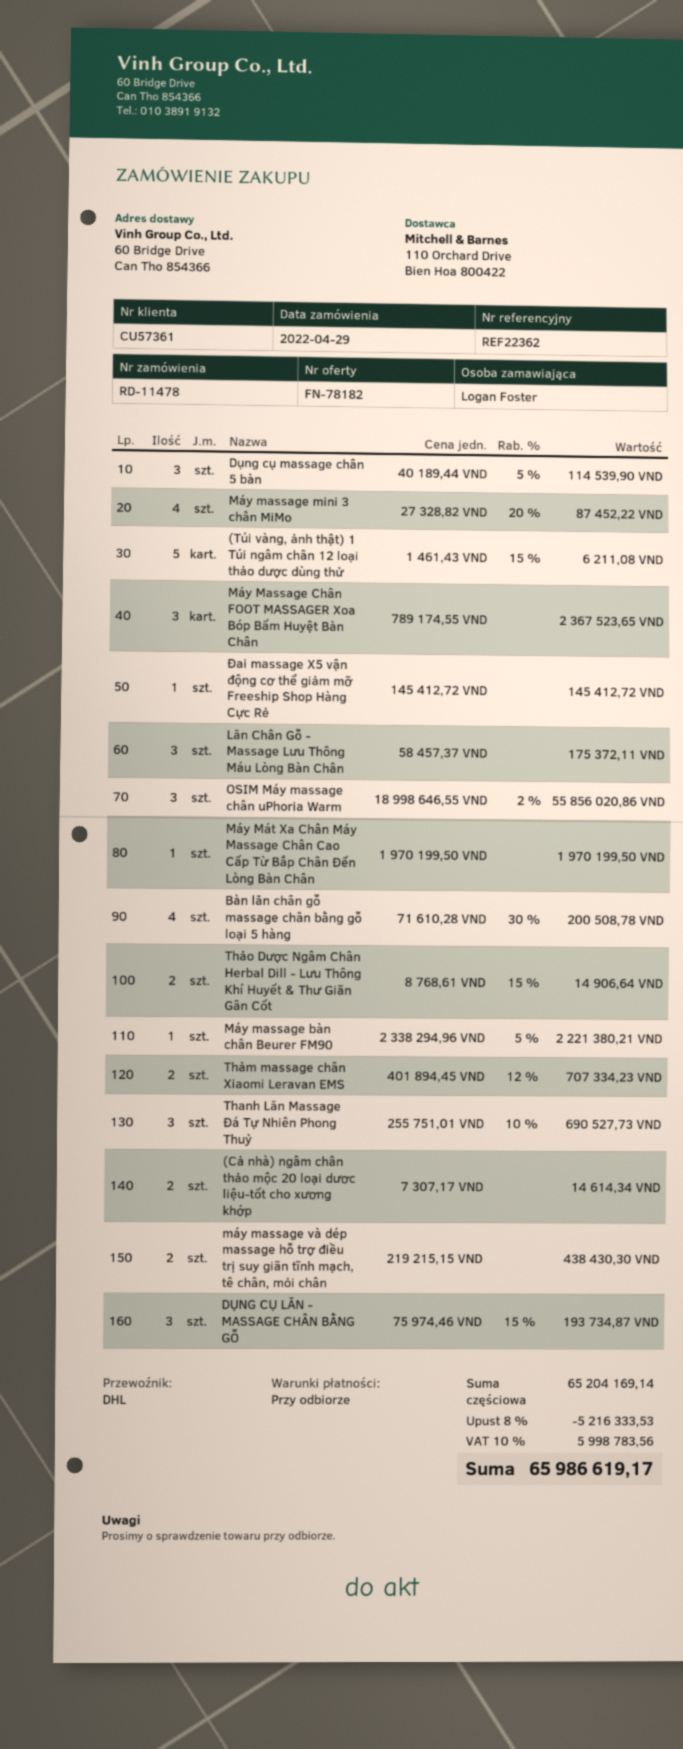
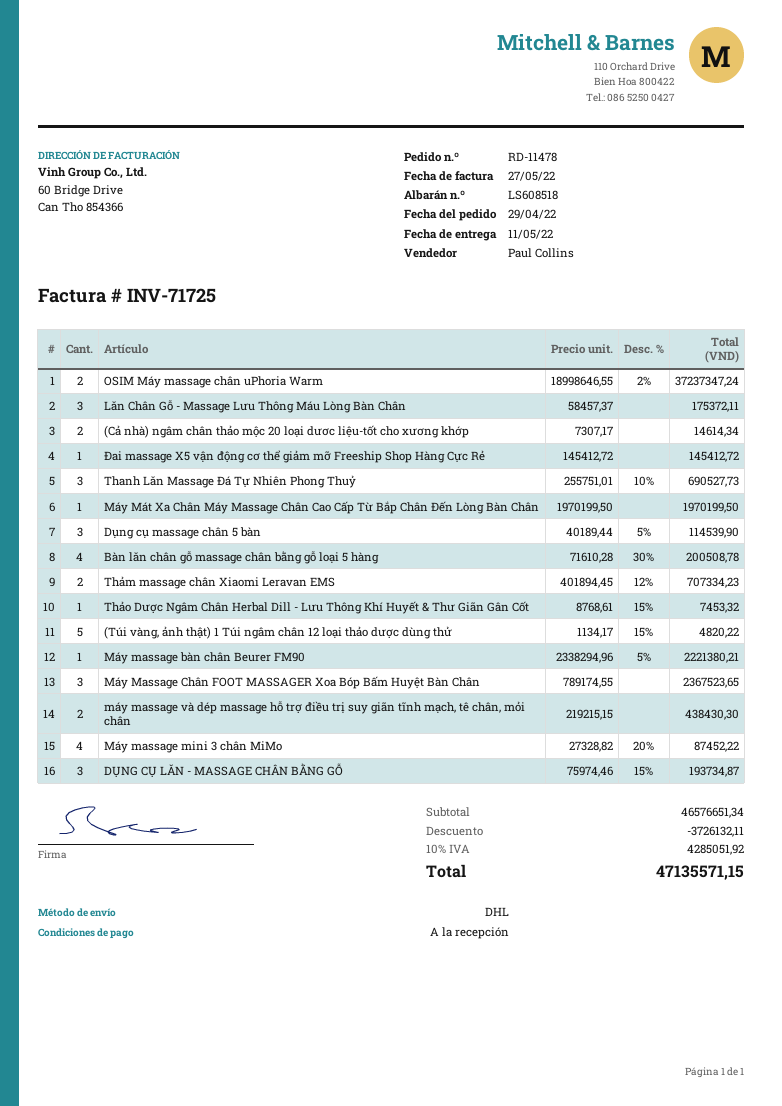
(Túi vàng, ảnh thật) 1 Túi ngâm chân 12 loại thảo dược dùng thử: 5 x 1461.43 - 15% = 6211.08 -> 5 x 1134.17 - 15% = 4820.22
OSIM Máy massage chân uPhoria Warm: 3 x 18998646.55 - 2% = 55856020.86 -> 2 x 18998646.55 - 2% = 37237347.24
Thảo Dược Ngâm Chân Herbal Dill - Lưu Thông Khí Huyết & Thư Giãn Gân Cốt: 2 x 8768.61 - 15% = 14906.64 -> 1 x 8768.61 - 15% = 7453.32
subtotal: 65204169.14 -> 46576651.34
discount: 5216333.53 -> 3726132.11
tax: 10% = 5998783.56 -> 10% = 4285051.92
total: 65986619.17 -> 47135571.15

